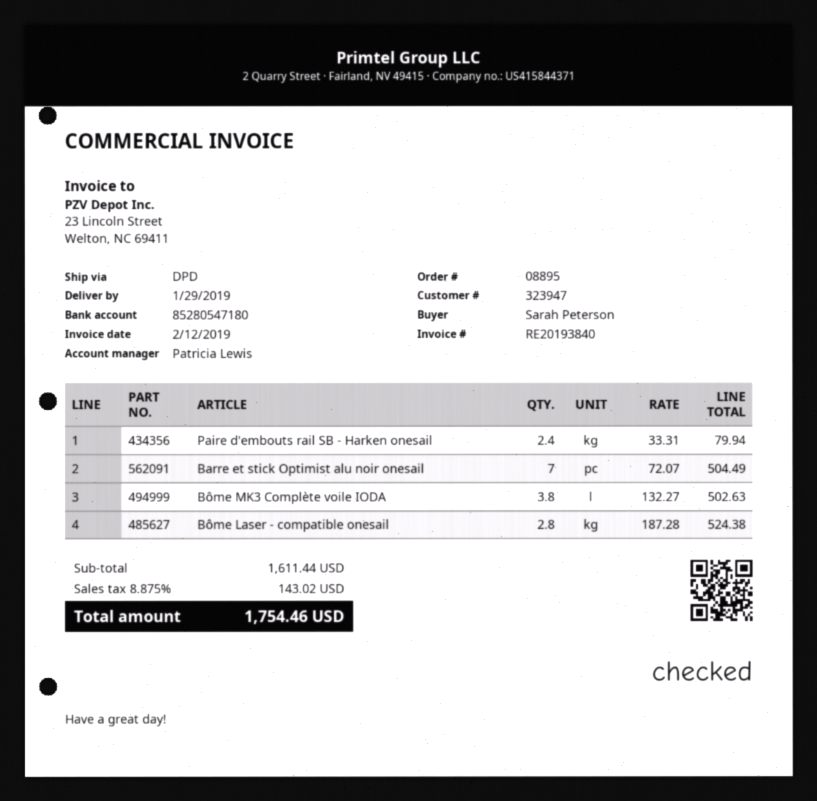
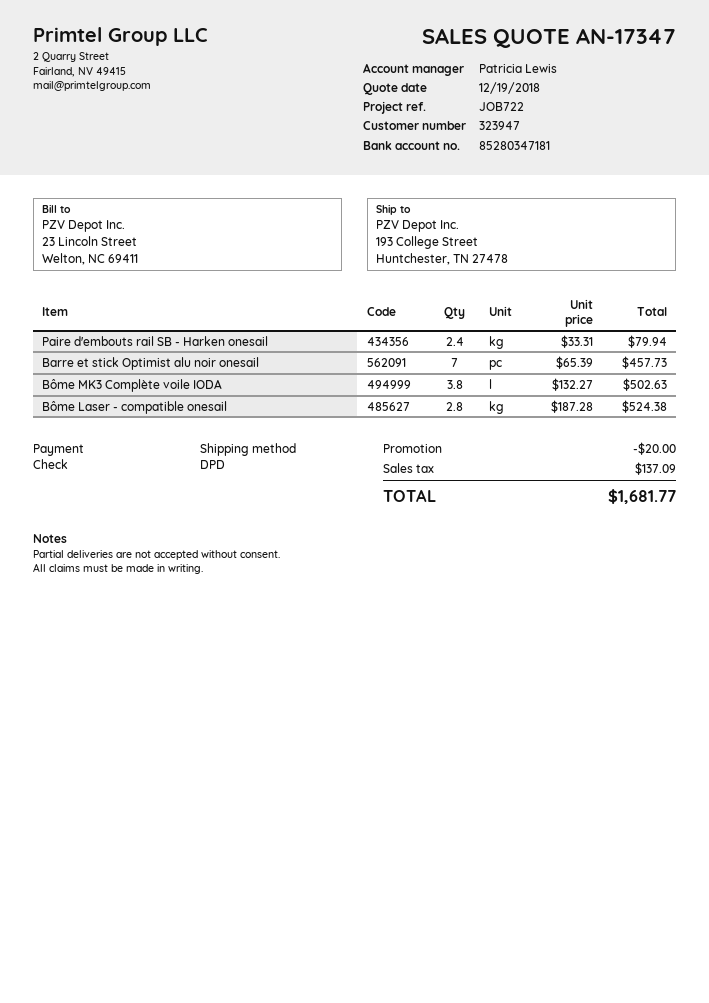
bank account: 85280547180 -> 85280347181
Barre et stick Optimist alu noir onesail: 7 x 72.07 = 504.49 -> 7 x 65.39 = 457.73
discount: none -> 20.00
tax: 143.02 -> 137.09
total: 1754.46 -> 1681.77

